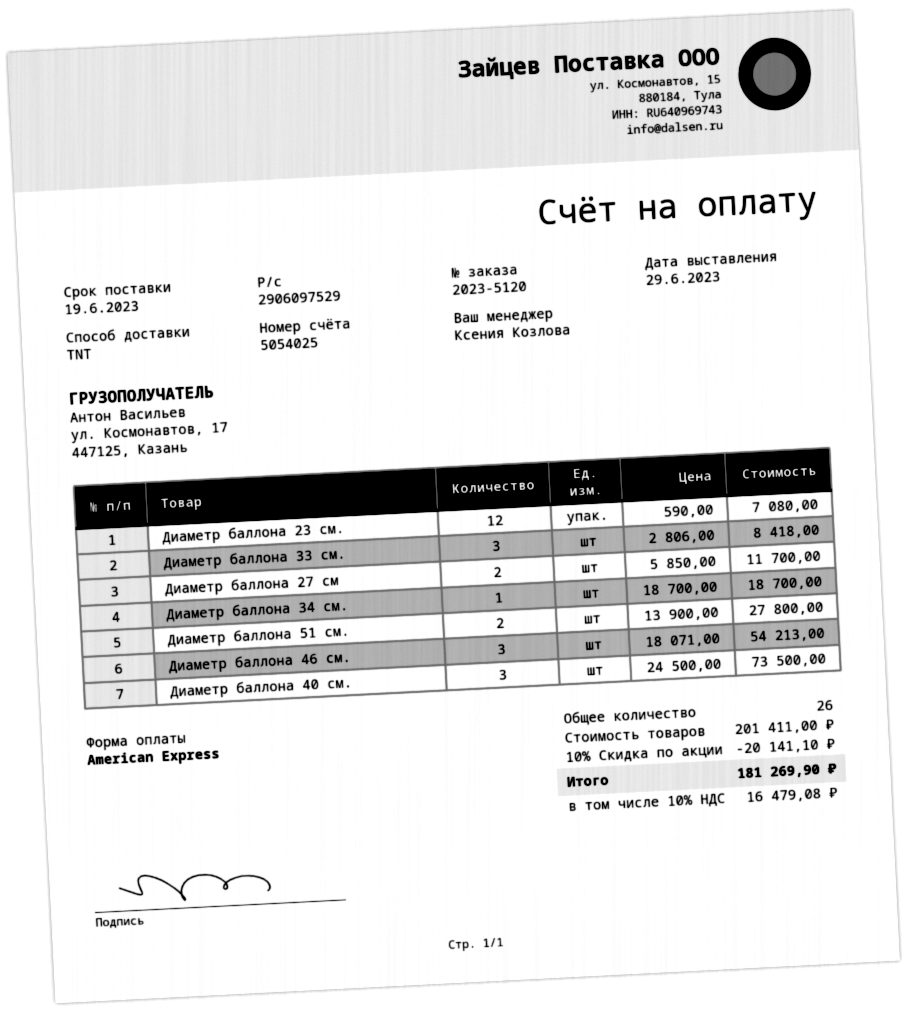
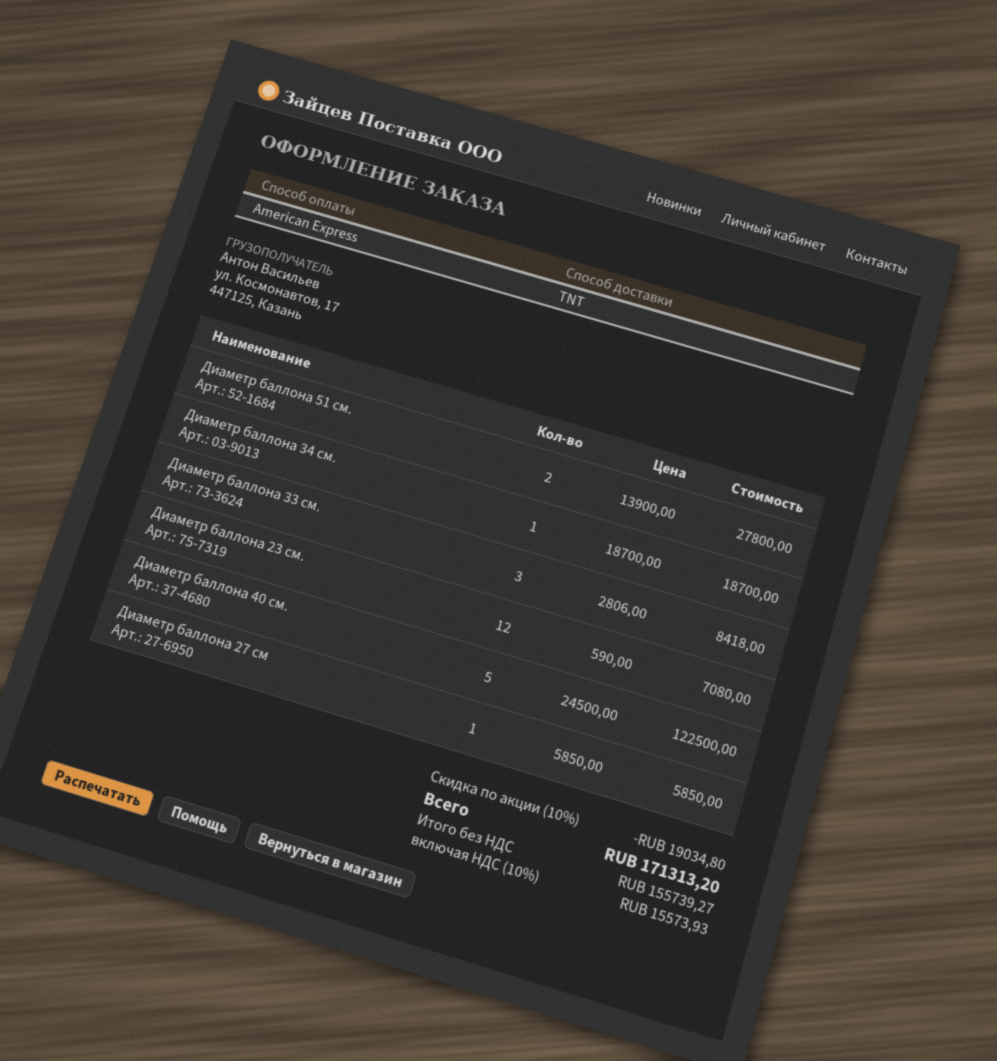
Диаметр баллона 27 см: 2 x 5850.00 = 11700.00 -> 1 x 5850.00 = 5850.00
Диаметр баллона 46 см.: 3 x 18071.00 = 54213.00 -> none
Диаметр баллона 40 см.: 3 x 24500.00 = 73500.00 -> 5 x 24500.00 = 122500.00
discount: 10% = 20141.10 -> 10% = 19034.80
tax: 10% = 16479.08 -> 10% = 15573.93
total: 181269.90 -> 171313.20

